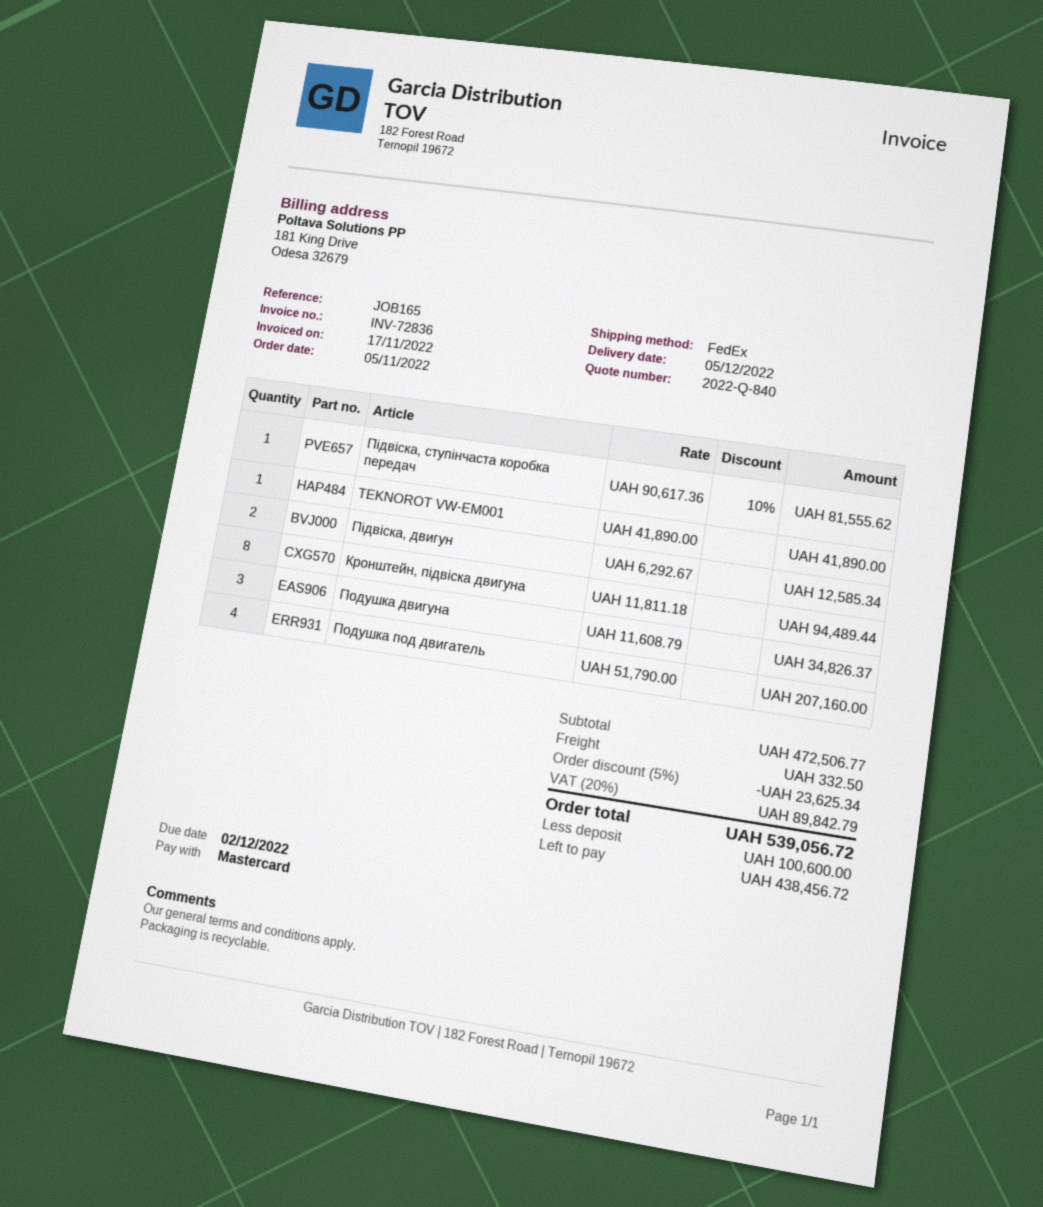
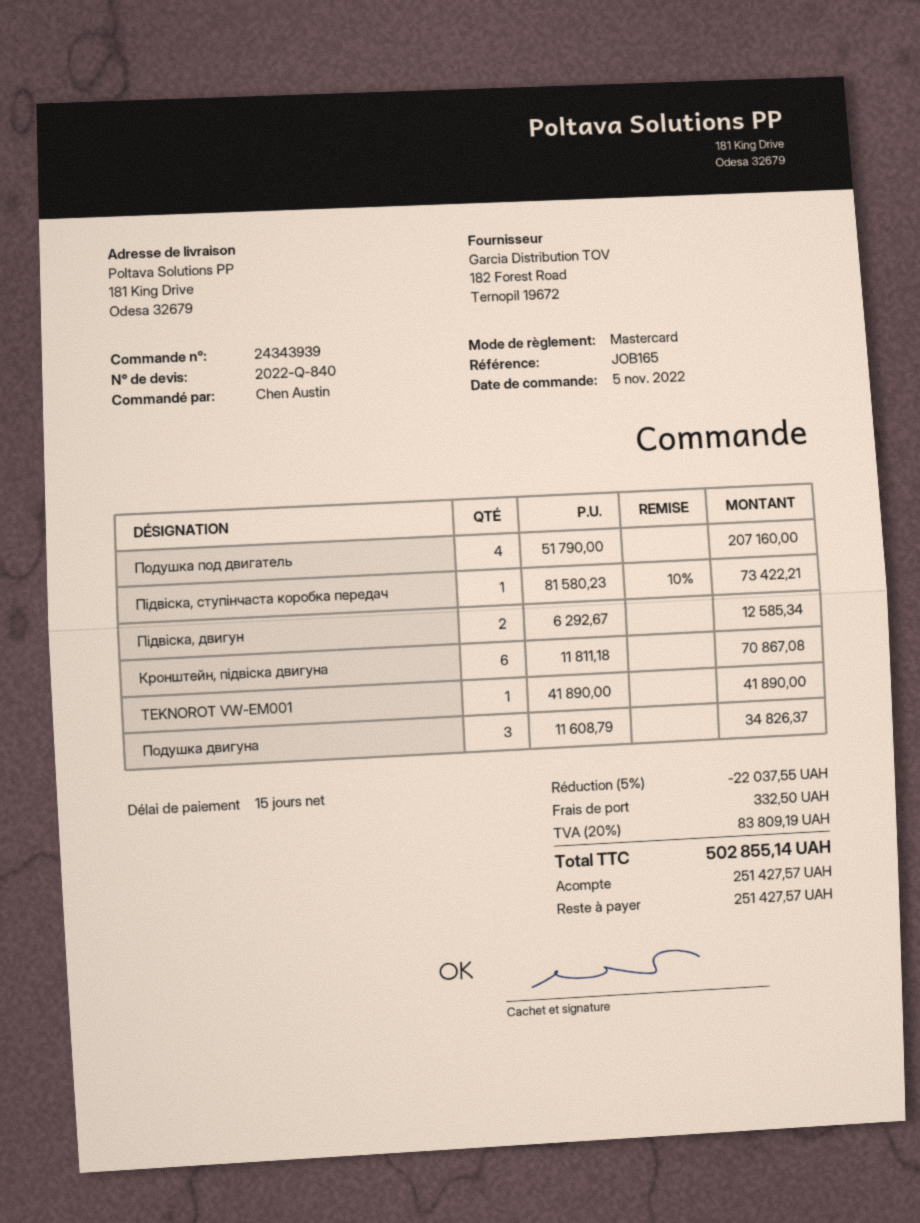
Підвіска, ступінчаста коробка передач: 1 x 90617.36 - 10% = 81555.62 -> 1 x 81580.23 - 10% = 73422.21
Кронштейн, підвіска двигуна: 8 x 11811.18 = 94489.44 -> 6 x 11811.18 = 70867.08
discount: 5% = 23625.34 -> 5% = 22037.55
tax: 20% = 89842.79 -> 20% = 83809.19
total: 539056.72 -> 502855.14
deposit: 100600.00 -> 251427.57
balance: 438456.72 -> 251427.57

